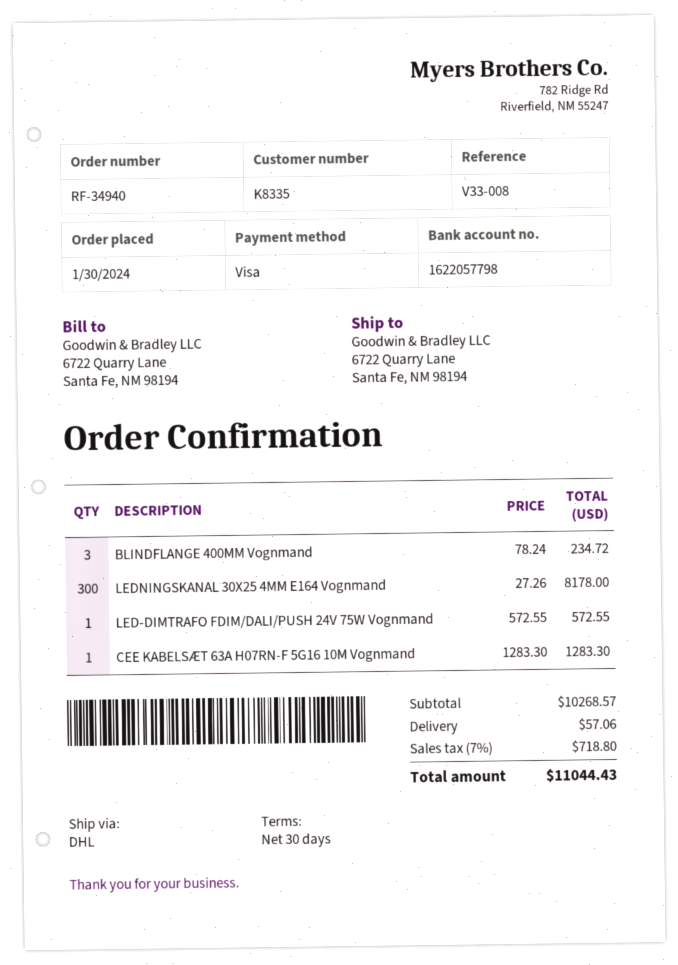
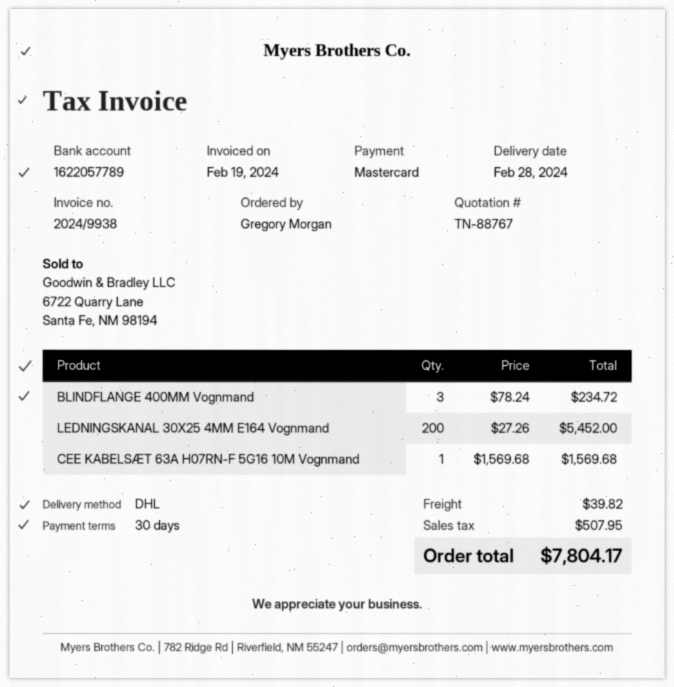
payment method: Visa -> Mastercard
bank account: 1622057798 -> 1622057789
LEDNINGSKANAL 30X25 4MM E164 Vognmand: 300 x 27.26 = 8178.00 -> 200 x 27.26 = 5452.00
LED-DIMTRAFO FDIM/DALI/PUSH 24V 75W Vognmand: 1 x 572.55 = 572.55 -> none
CEE KABELSÆT 63A H07RN-F 5G16 10M Vognmand: 1 x 1283.30 = 1283.30 -> 1 x 1569.68 = 1569.68
shipping: 57.06 -> 39.82
tax: 718.80 -> 507.95
total: 11044.43 -> 7804.17

